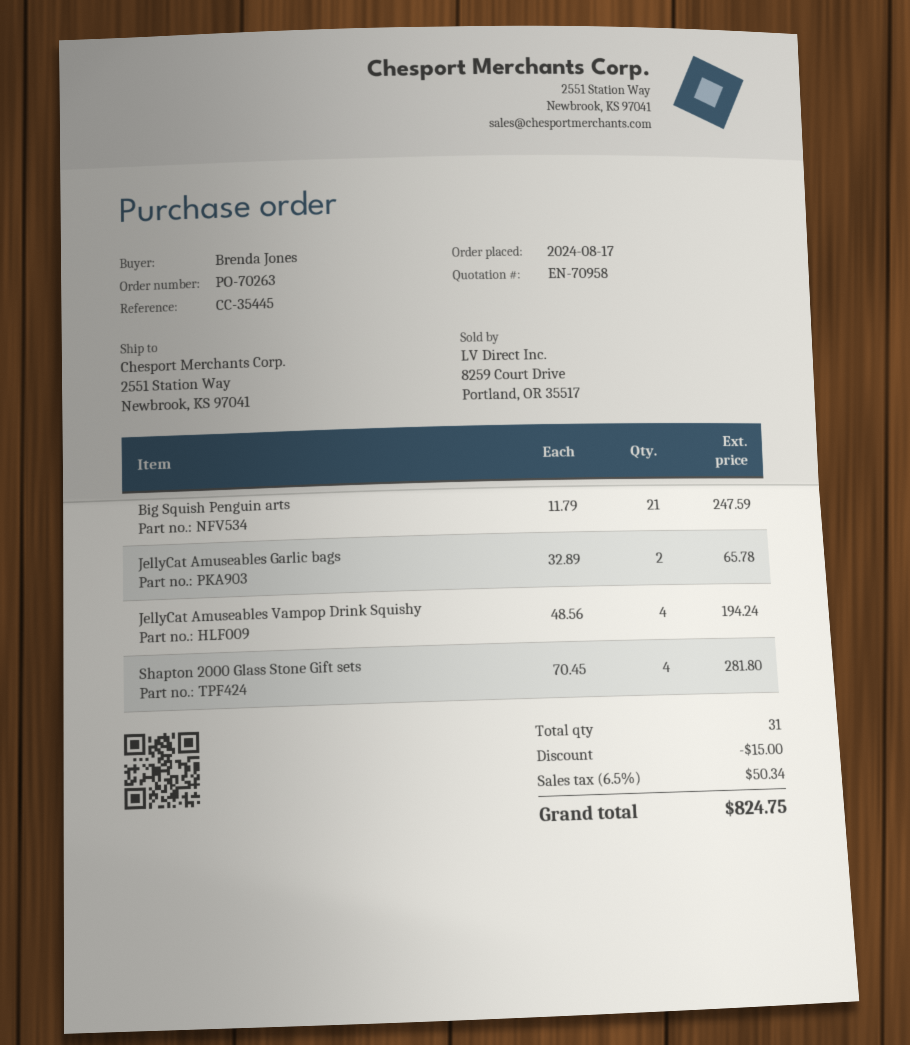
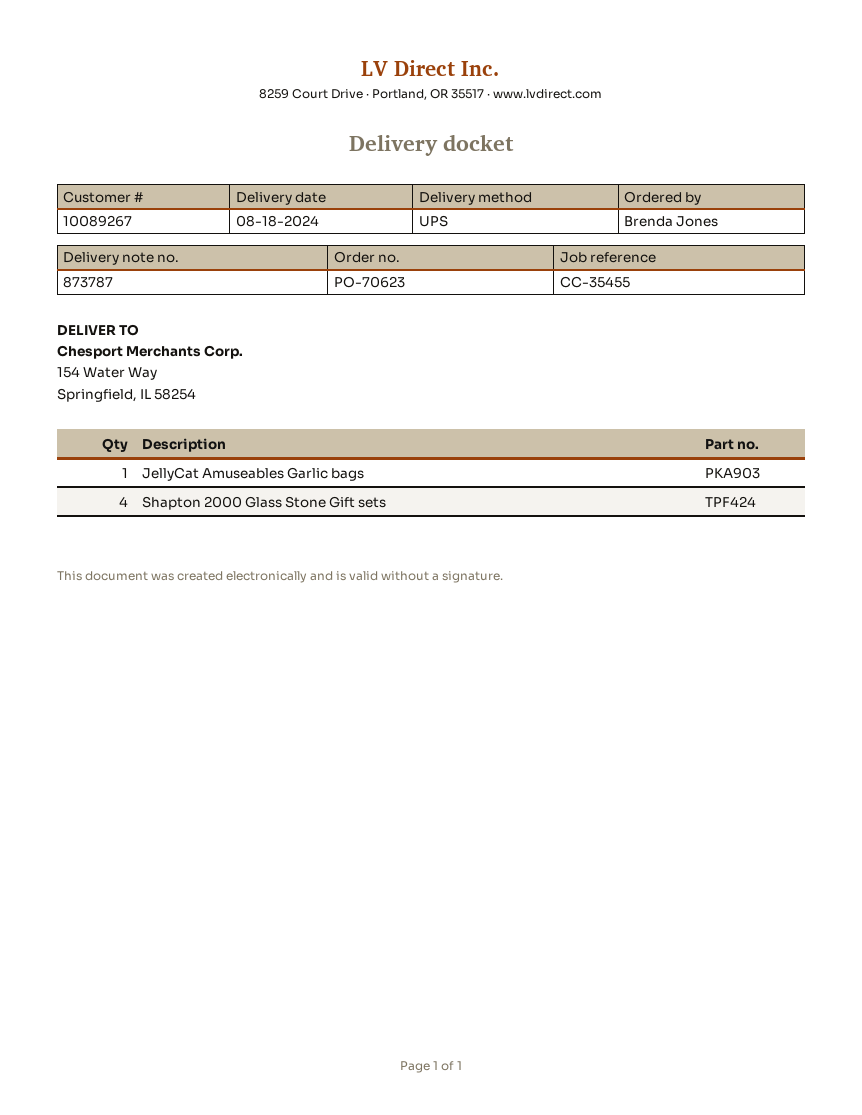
order number: PO-70263 -> PO-70623
reference: CC-35445 -> CC-35455
ship to: 2551 Station Way, Newbrook, KS 97041 -> 154 Water Way, Springfield, IL 58254
Big Squish Penguin arts: 21 -> none
JellyCat Amuseables Garlic bags: 2 -> 1
JellyCat Amuseables Vampop Drink Squishy: 4 -> none

